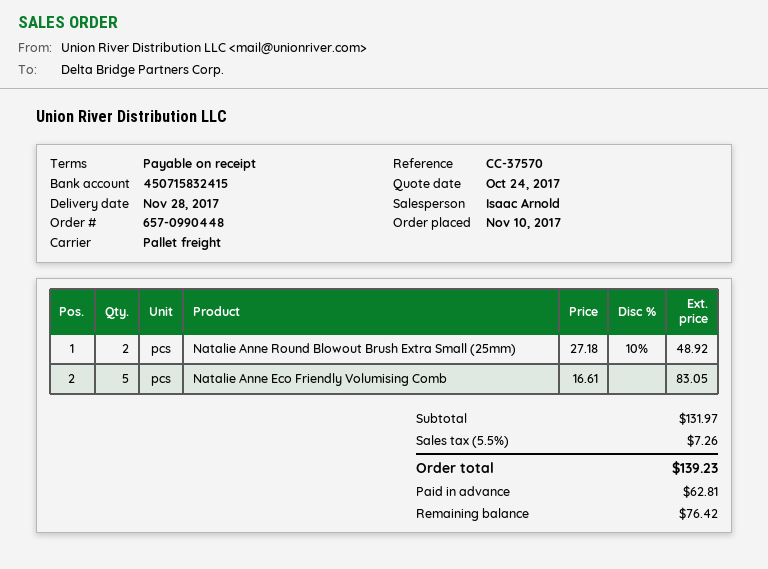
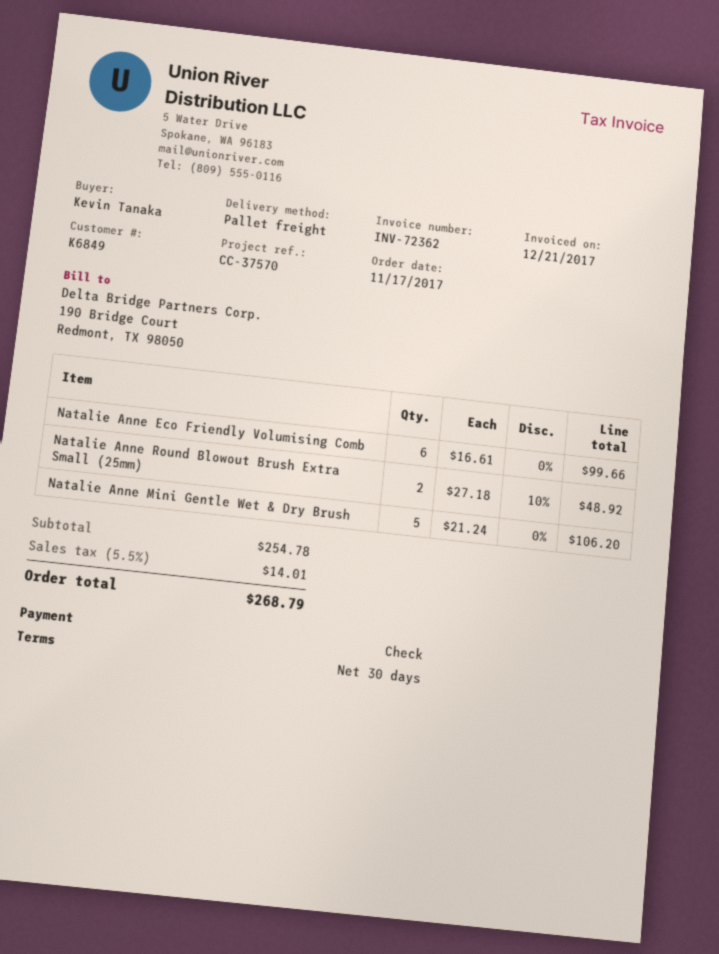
order date: 2017-11-10 -> 2017-11-17
payment terms: on receipt -> 30 days
Natalie Anne Eco Friendly Volumising Comb: 5 x 16.61 = 83.05 -> 6 x 16.61 = 99.66
Natalie Anne Mini Gentle Wet & Dry Brush: none -> 5 x 21.24 = 106.20
subtotal: 131.97 -> 254.78
tax: 5.5% = 7.26 -> 5.5% = 14.01
total: 139.23 -> 268.79

